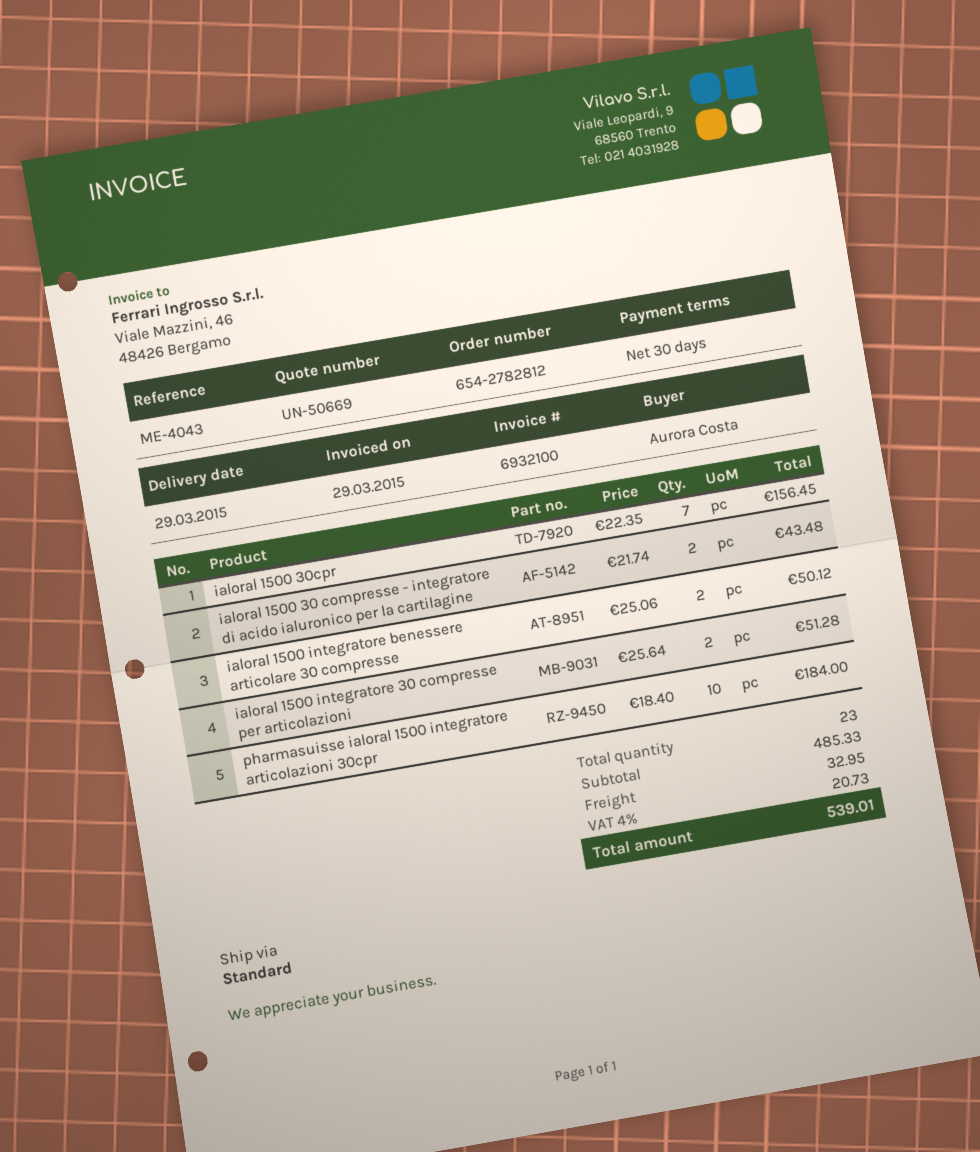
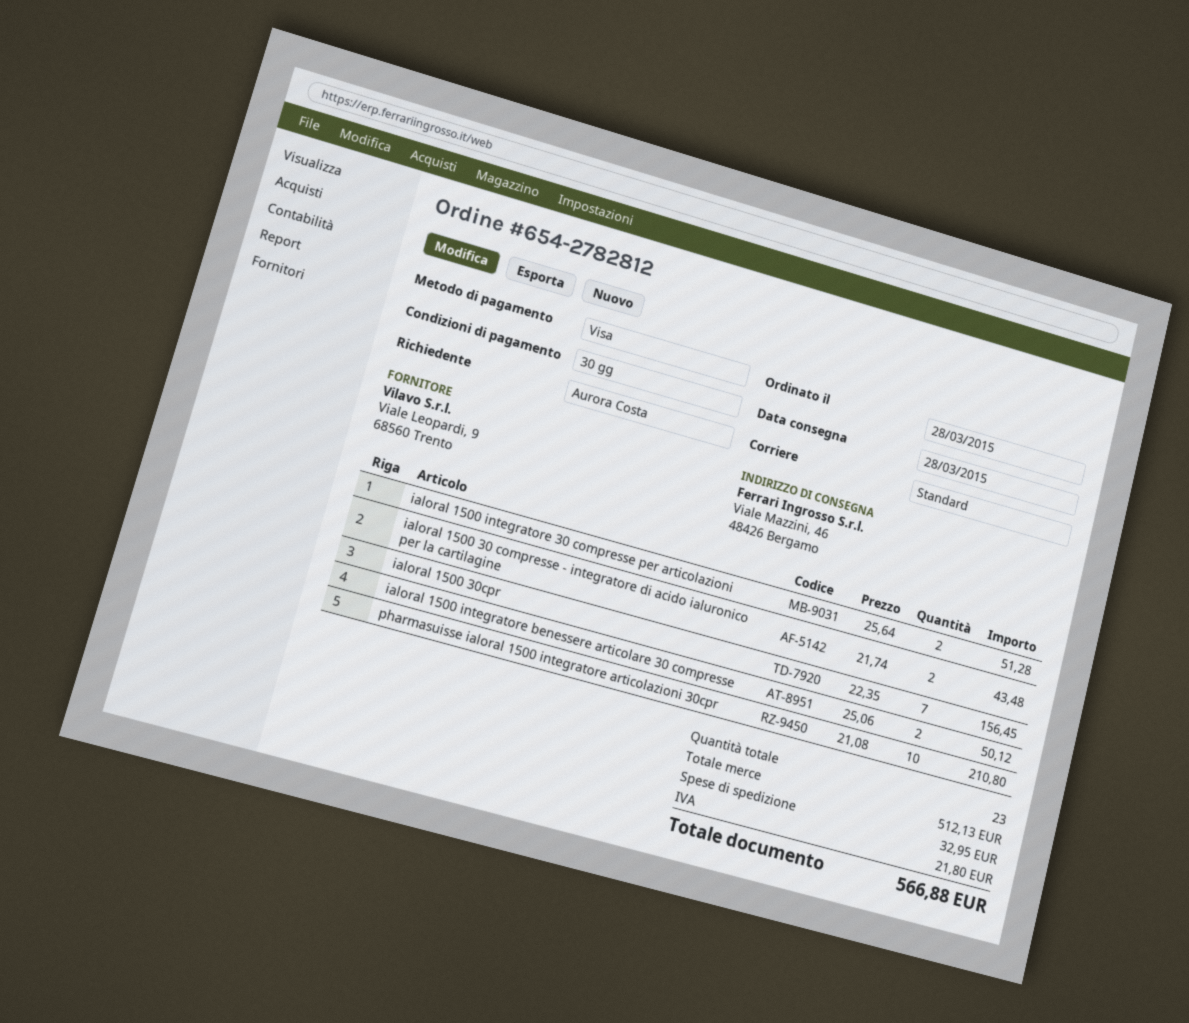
delivery date: 2015-03-29 -> 2015-03-28
pharmasuisse ialoral 1500 integratore articolazioni 30cpr: 10 x 18.40 = 184.00 -> 10 x 21.08 = 210.80
subtotal: 485.33 -> 512.13
tax: 20.73 -> 21.80
total: 539.01 -> 566.88

